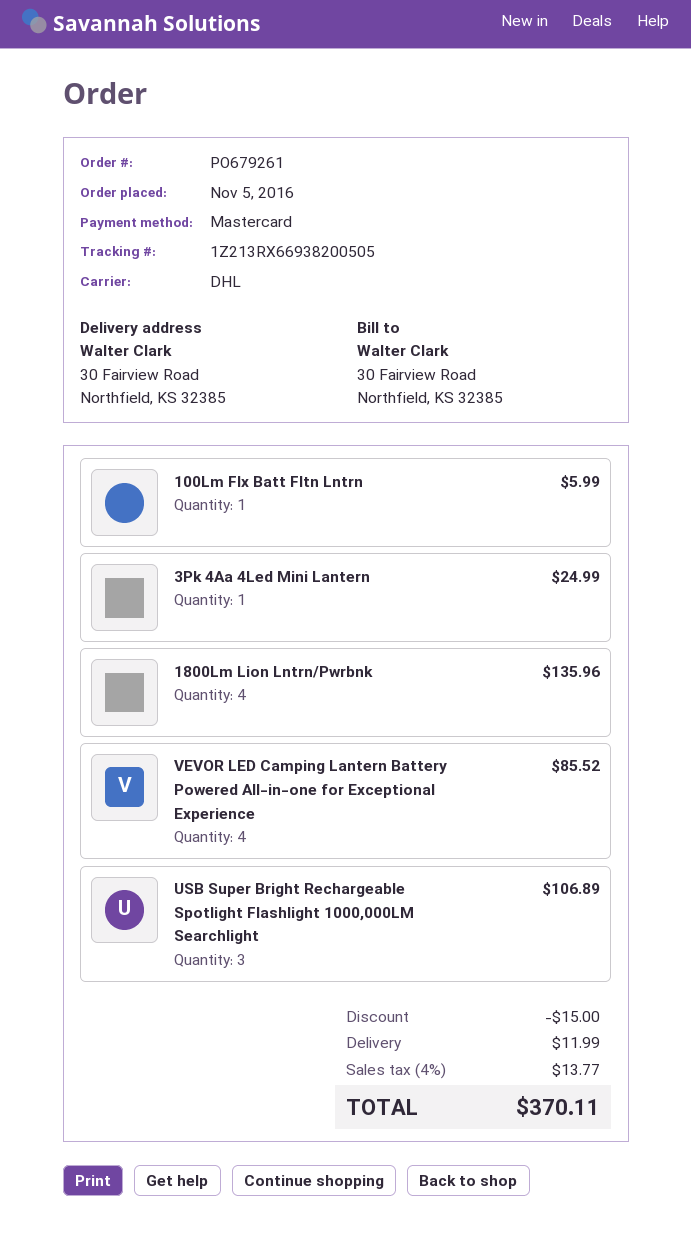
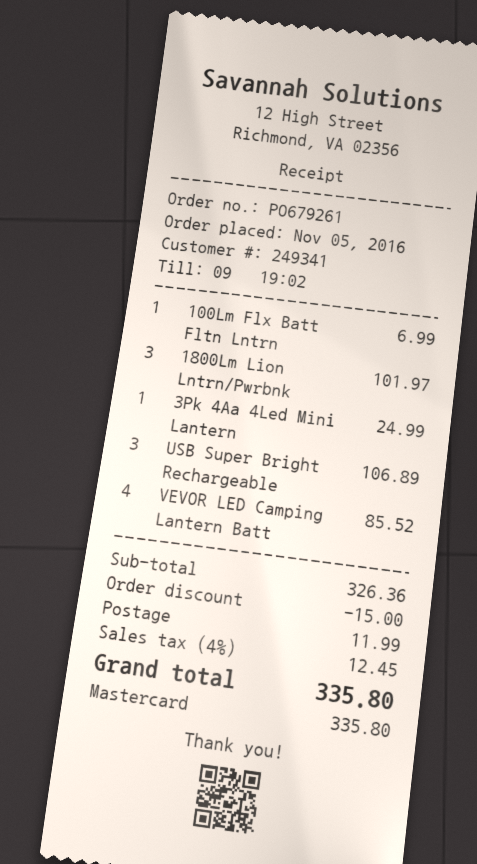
100Lm Flx Batt Fltn Lntrn: 1 for 5.99 -> 1 for 6.99
1800Lm Lion Lntrn/Pwrbnk: 4 for 135.96 -> 3 for 101.97
tax: 4% = 13.77 -> 4% = 12.45
total: 370.11 -> 335.80

